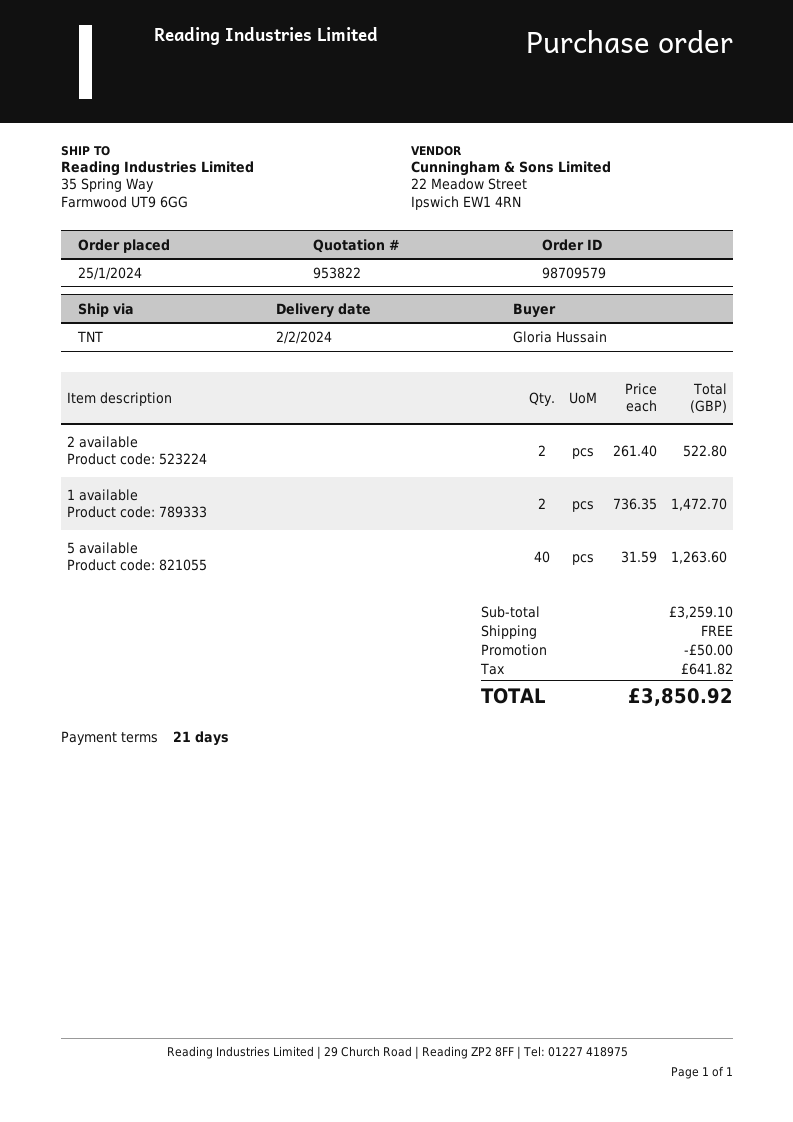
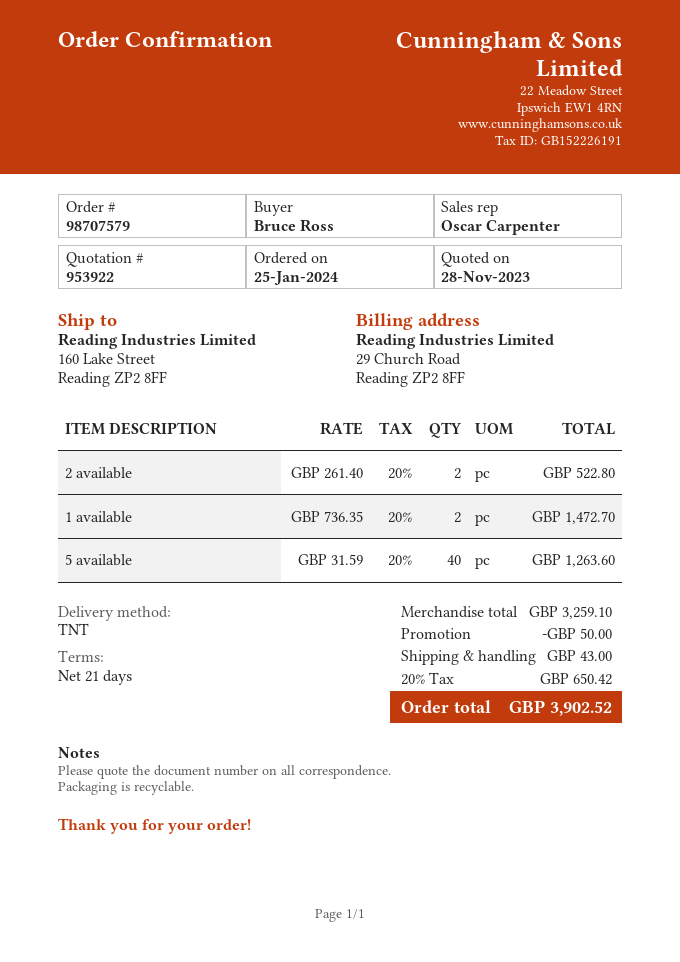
quote number: 953822 -> 953922
order number: 98709579 -> 98707579
ordered by: Gloria Hussain -> Bruce Ross
ship to: 35 Spring Way, Farmwood UT9 6GG -> 160 Lake Street, Reading ZP2 8FF
shipping: 0.00 -> 43.00
tax: 641.82 -> 650.42
total: 3850.92 -> 3902.52

